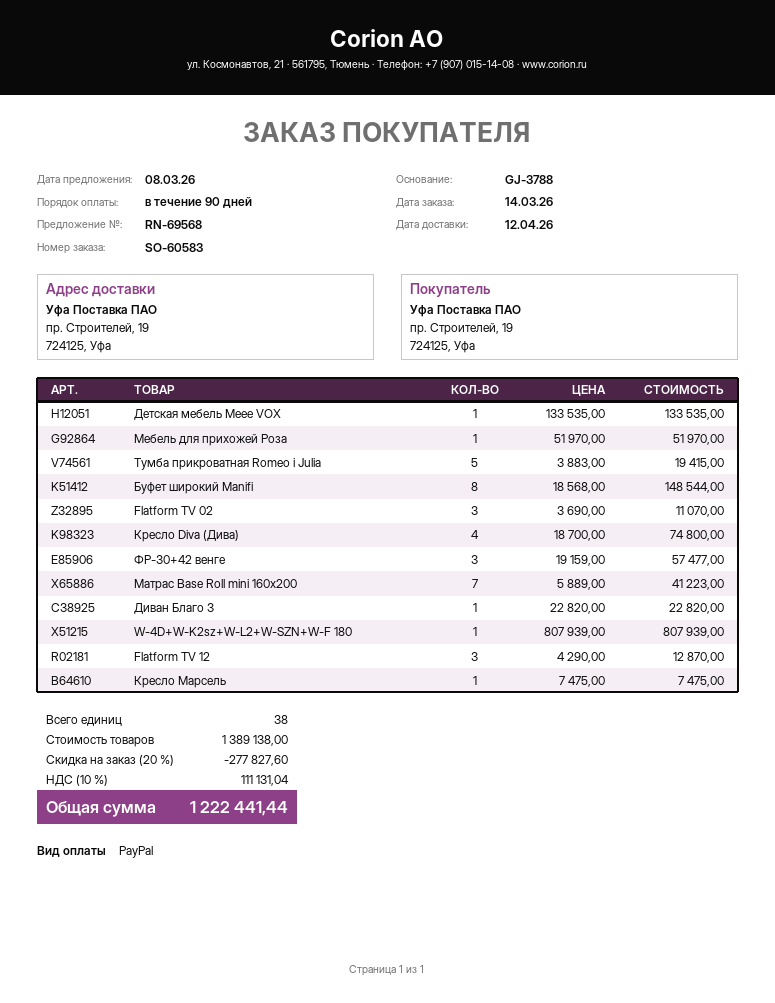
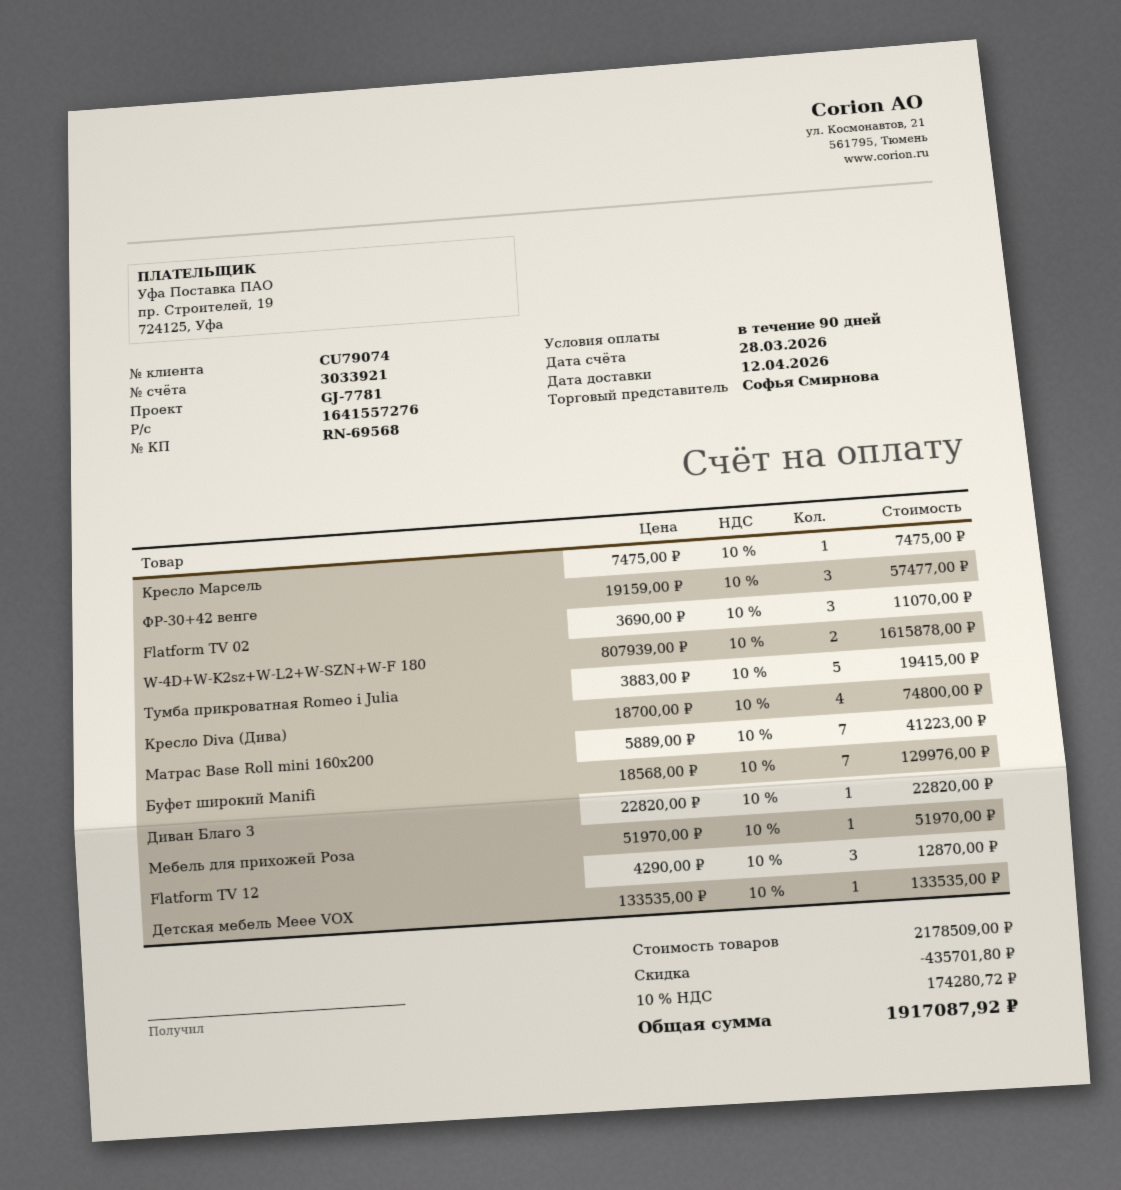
reference: GJ-3788 -> GJ-7781
Буфет широкий Manifi: 8 x 18568.00 = 148544.00 -> 7 x 18568.00 = 129976.00
W-4D+W-K2sz+W-L2+W-SZN+W-F 180: 1 x 807939.00 = 807939.00 -> 2 x 807939.00 = 1615878.00
subtotal: 1389138.00 -> 2178509.00
discount: 277827.60 -> 435701.80
tax: 10% = 111131.04 -> 10% = 174280.72
total: 1222441.44 -> 1917087.92

